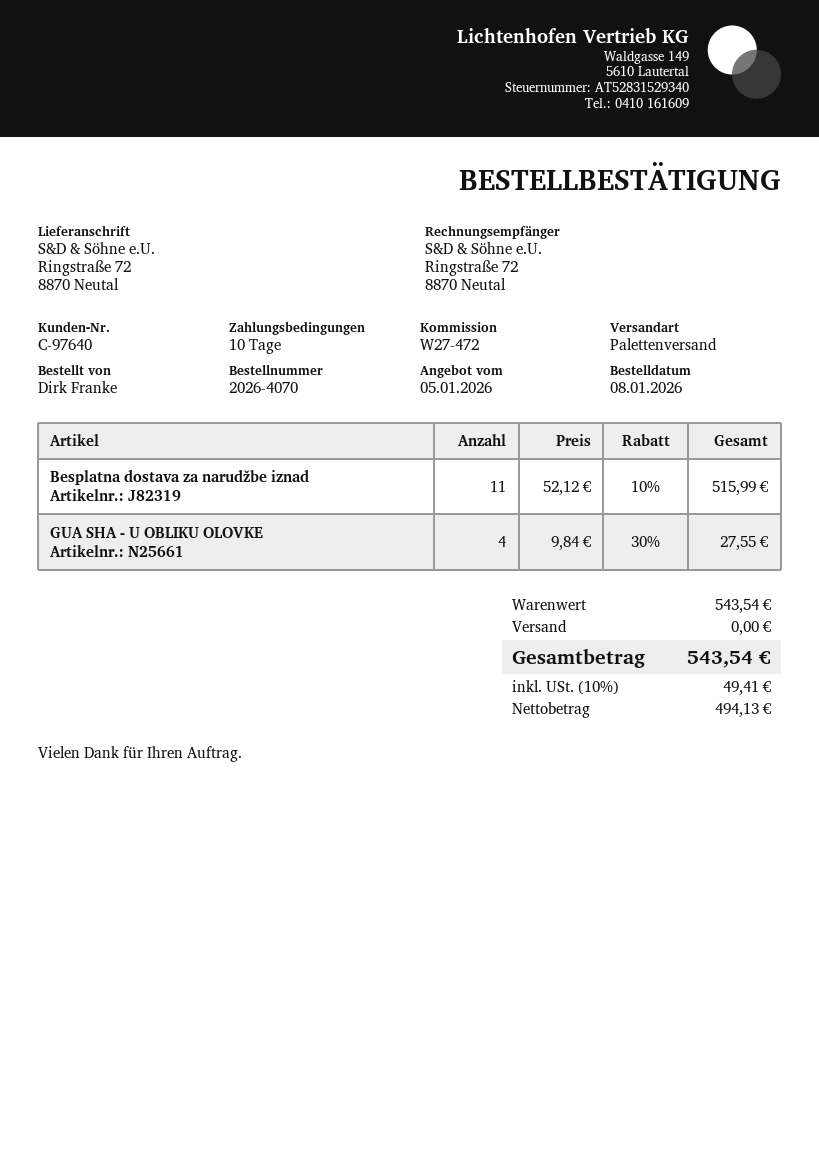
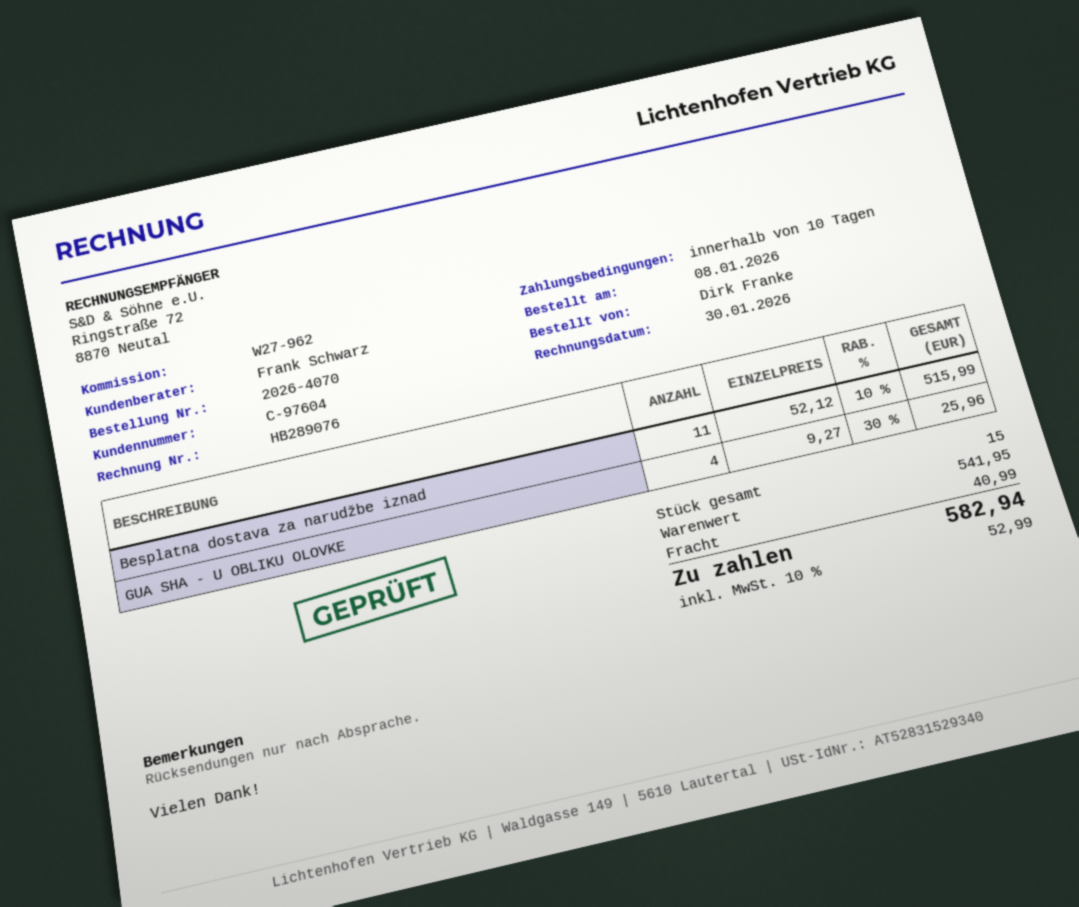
customer number: C-97640 -> C-97604
reference: W27-472 -> W27-962
GUA SHA - U OBLIKU OLOVKE: 4 x 9.84 - 30% = 27.55 -> 4 x 9.27 - 30% = 25.96
subtotal: 543.54 -> 541.95
shipping: 0.00 -> 40.99
tax: 10% = 49.41 -> 10% = 52.99
total: 543.54 -> 582.94

